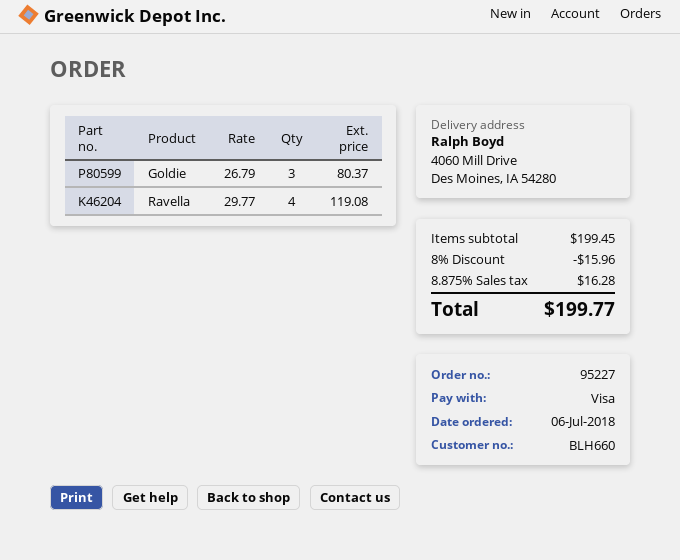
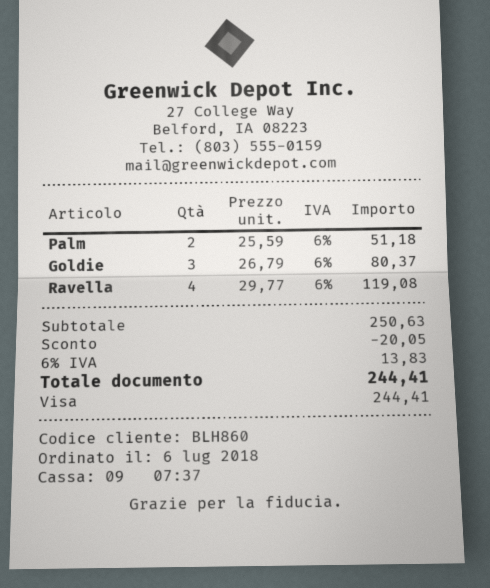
customer number: BLH660 -> BLH860
Palm: none -> 2 x 25.59 = 51.18
subtotal: 199.45 -> 250.63
discount: 15.96 -> 20.05
tax: 8.875% = 16.28 -> 6% = 13.83
total: 199.77 -> 244.41

